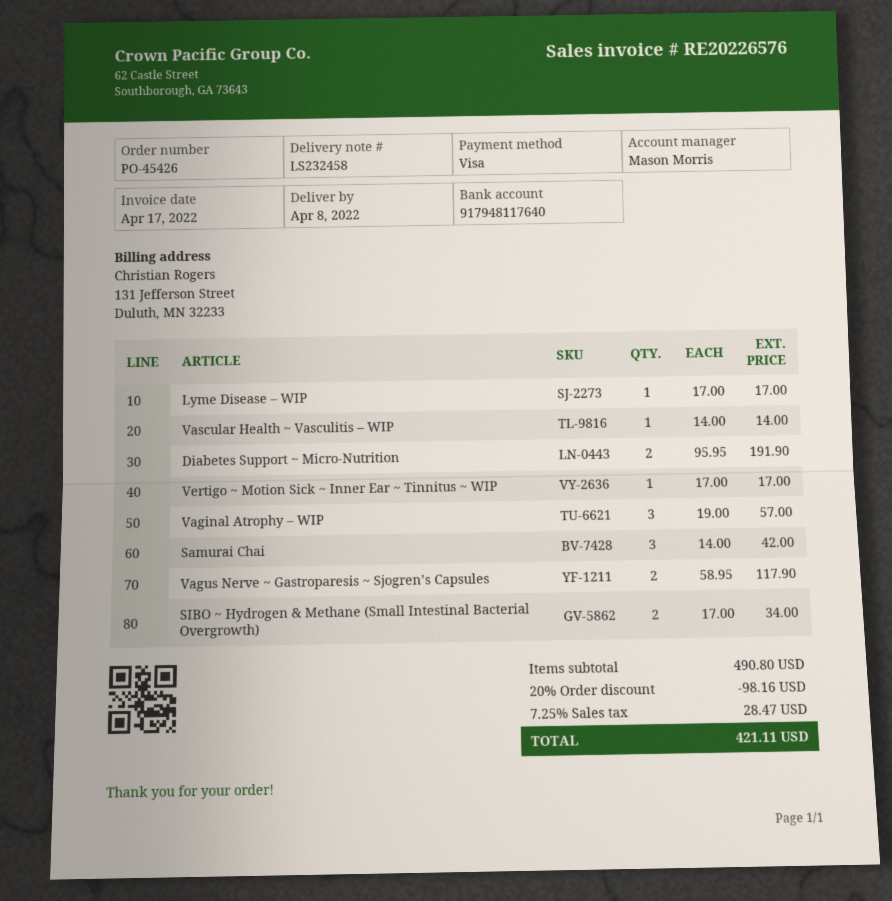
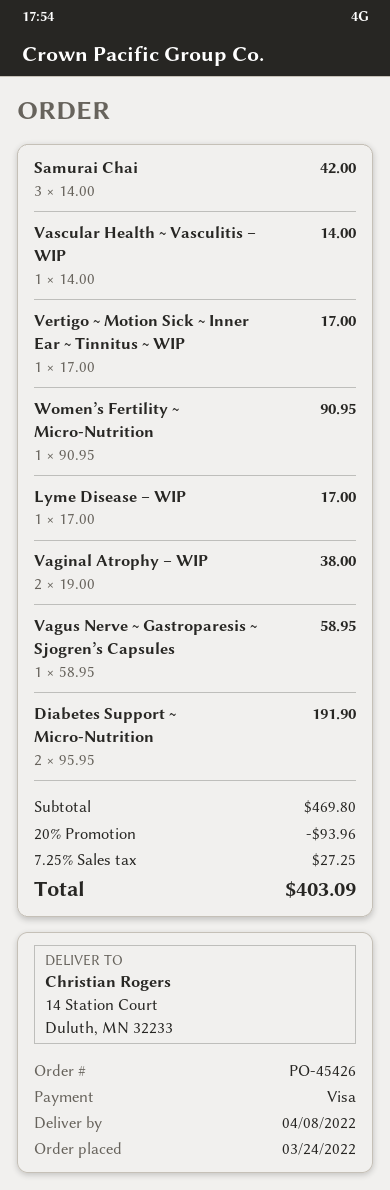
Vaginal Atrophy – WIP: 3 x 19.00 = 57.00 -> 2 x 19.00 = 38.00
Vagus Nerve ~ Gastroparesis ~ Sjogren’s Capsules: 2 x 58.95 = 117.90 -> 1 x 58.95 = 58.95
SIBO ~ Hydrogen & Methane (Small Intestinal Bacterial Overgrowth): 2 x 17.00 = 34.00 -> none
Women’s Fertility ~ Micro-Nutrition: none -> 1 x 90.95 = 90.95
subtotal: 490.80 -> 469.80
discount: 20% = 98.16 -> 20% = 93.96
tax: 7.25% = 28.47 -> 7.25% = 27.25
total: 421.11 -> 403.09

